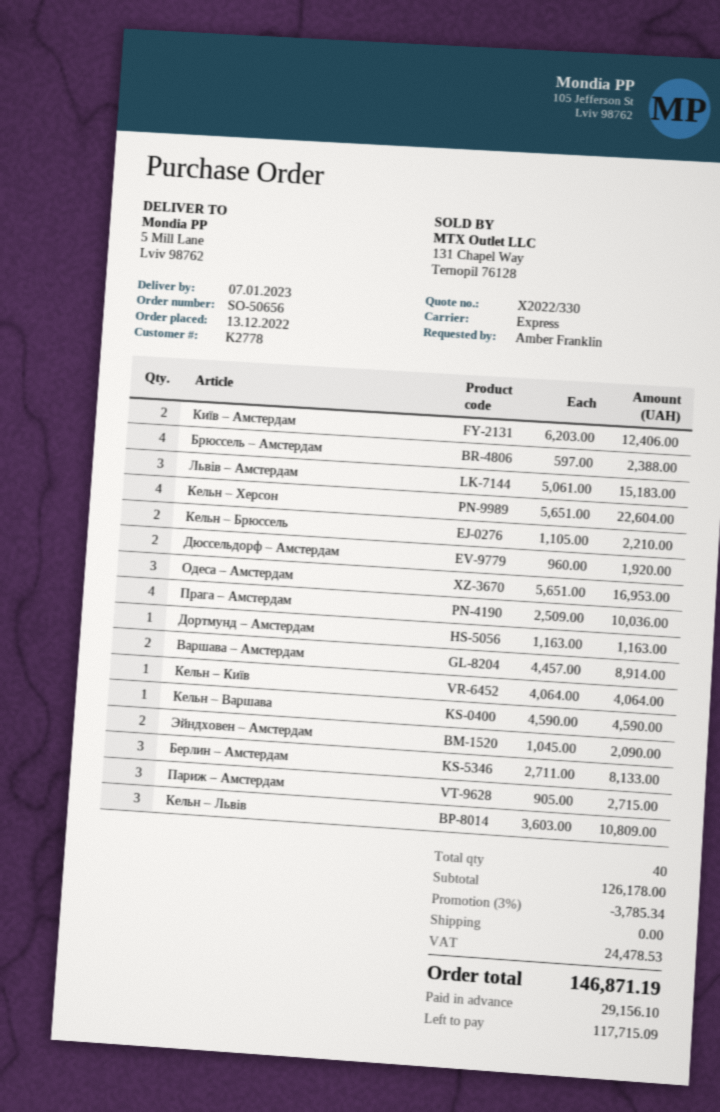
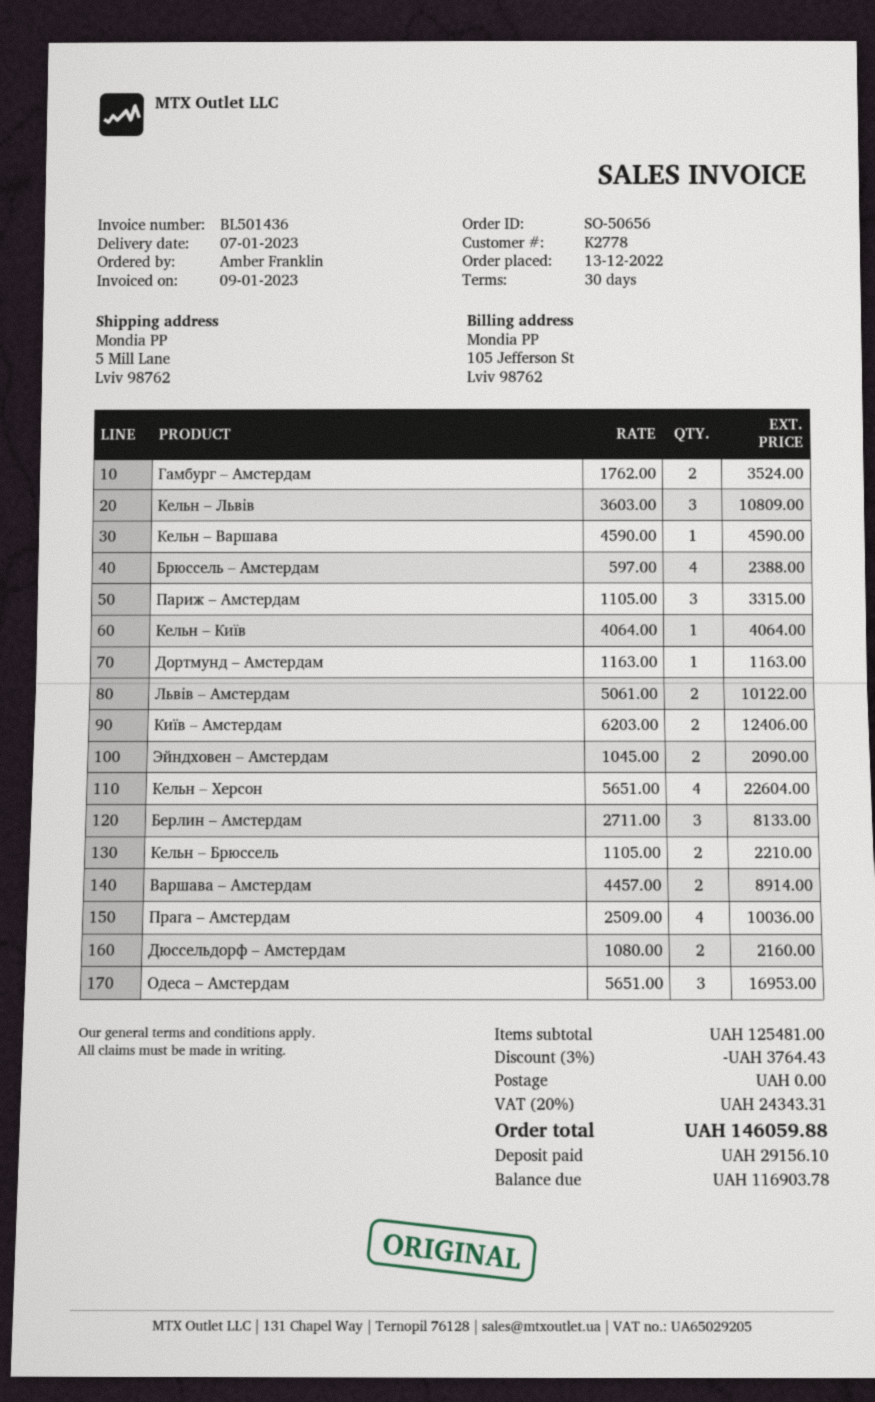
Львів – Амстердам: 3 x 5061.00 = 15183.00 -> 2 x 5061.00 = 10122.00
Дюссельдорф – Амстердам: 2 x 960.00 = 1920.00 -> 2 x 1080.00 = 2160.00
Париж – Амстердам: 3 x 905.00 = 2715.00 -> 3 x 1105.00 = 3315.00
Гамбург – Амстердам: none -> 2 x 1762.00 = 3524.00
subtotal: 126178.00 -> 125481.00
discount: 3% = 3785.34 -> 3% = 3764.43
tax: 24478.53 -> 24343.31
total: 146871.19 -> 146059.88
balance: 117715.09 -> 116903.78

